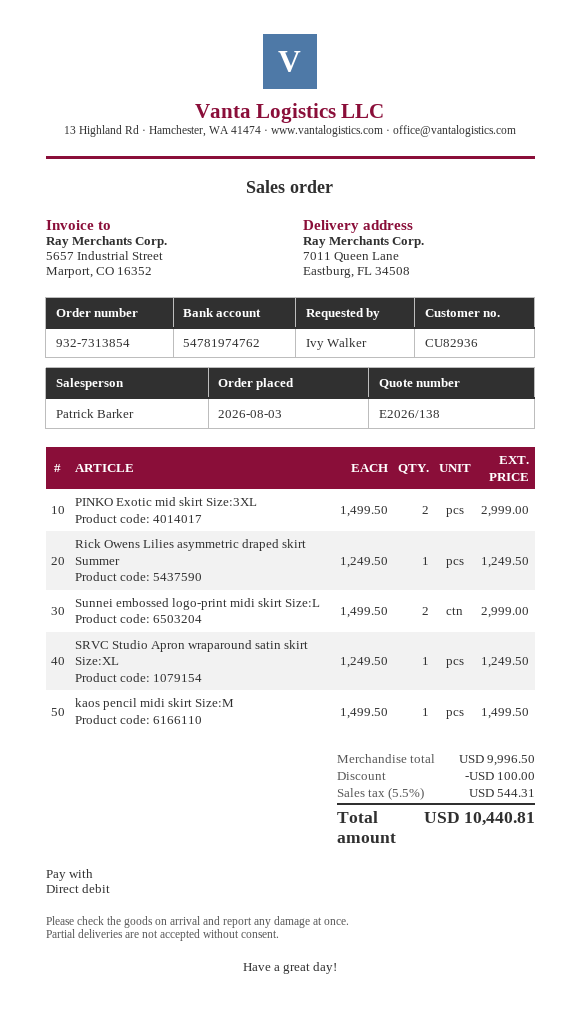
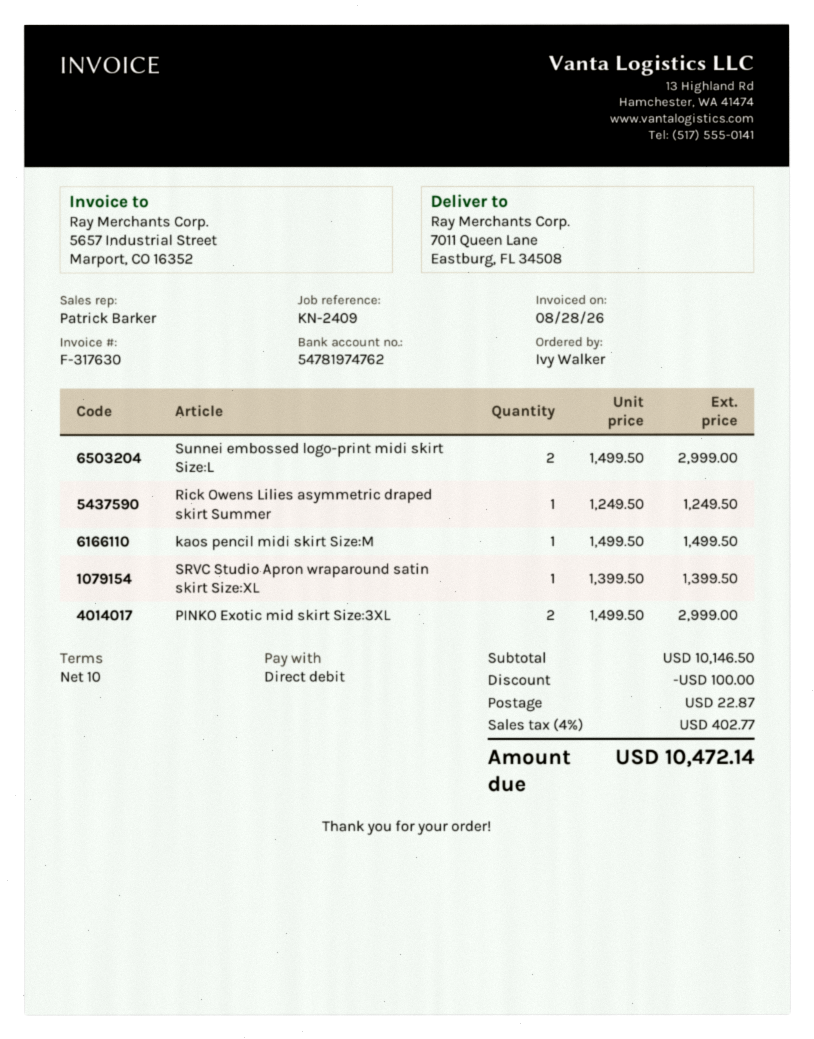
SRVC Studio Apron wraparound satin skirt Size:XL: 1 x 1249.50 = 1249.50 -> 1 x 1399.50 = 1399.50
subtotal: 9996.50 -> 10146.50
shipping: none -> 22.87
tax: 5.5% = 544.31 -> 4% = 402.77
total: 10440.81 -> 10472.14

